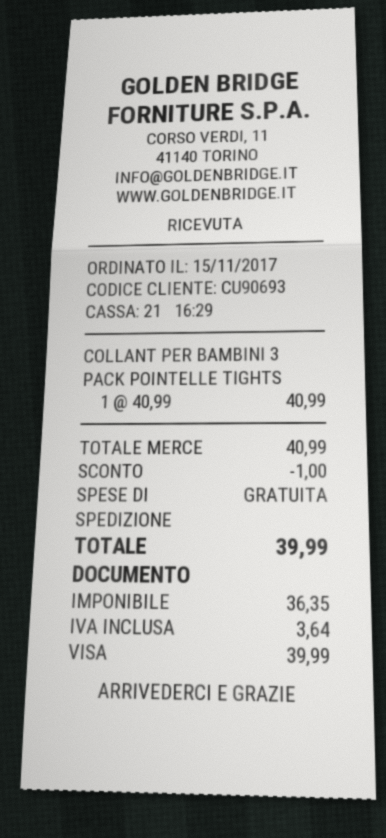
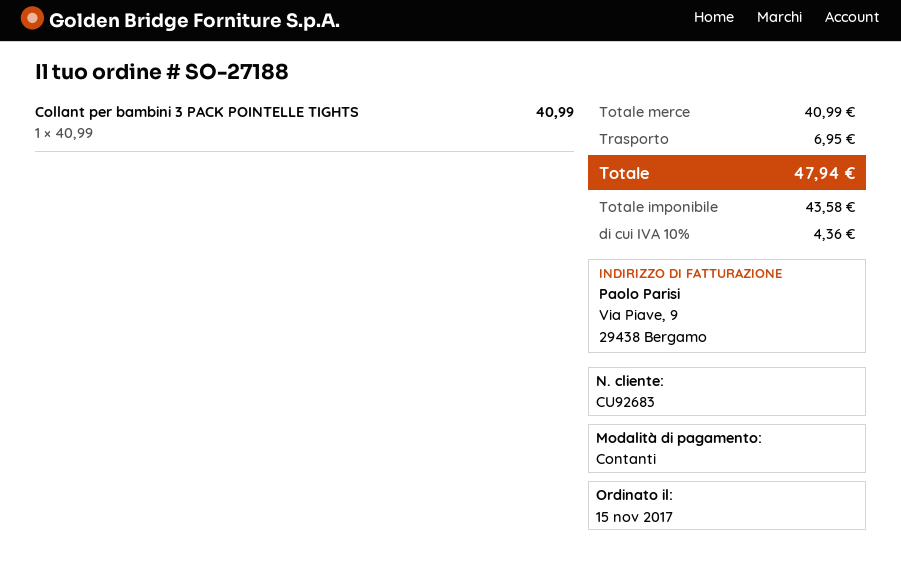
customer number: CU90693 -> CU92683
payment method: Visa -> cash
discount: 1.00 -> none
shipping: 0.00 -> 6.95
net: 36.35 -> 43.58
tax: 3.64 -> 4.36
total: 39.99 -> 47.94

